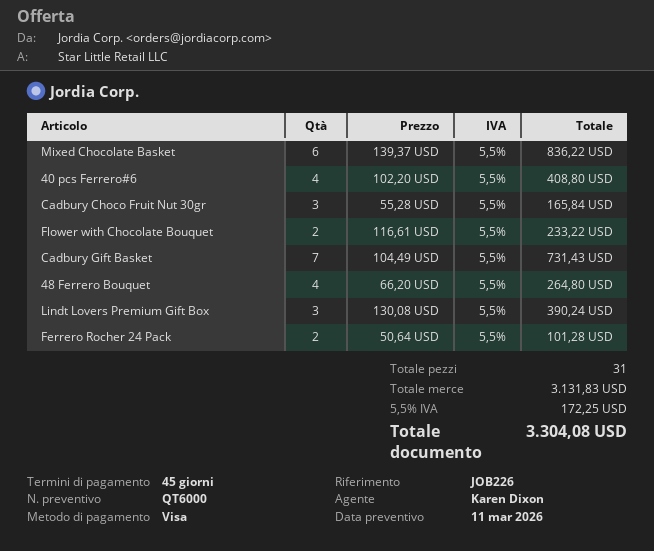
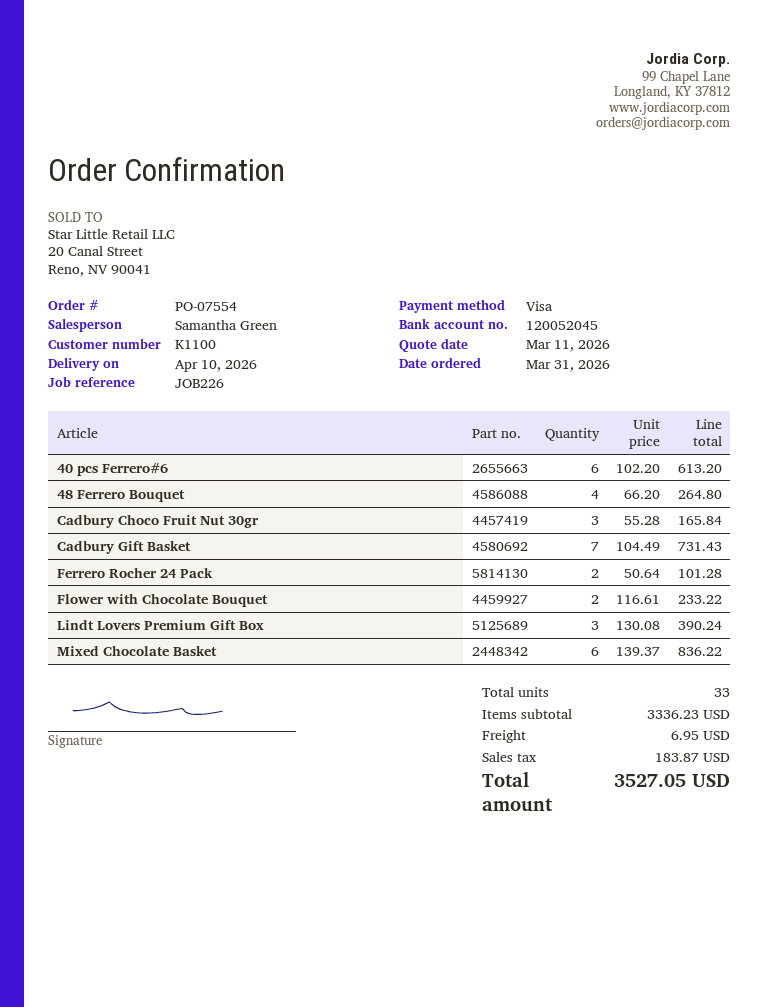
sales rep: Karen Dixon -> Samantha Green
40 pcs Ferrero#6: 4 x 102.20 = 408.80 -> 6 x 102.20 = 613.20
total quantity: 31 -> 33
subtotal: 3131.83 -> 3336.23
shipping: none -> 6.95
tax: 172.25 -> 183.87
total: 3304.08 -> 3527.05

